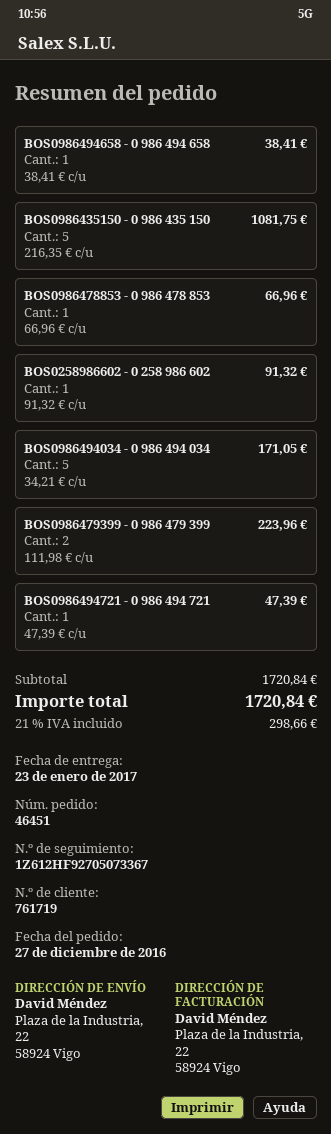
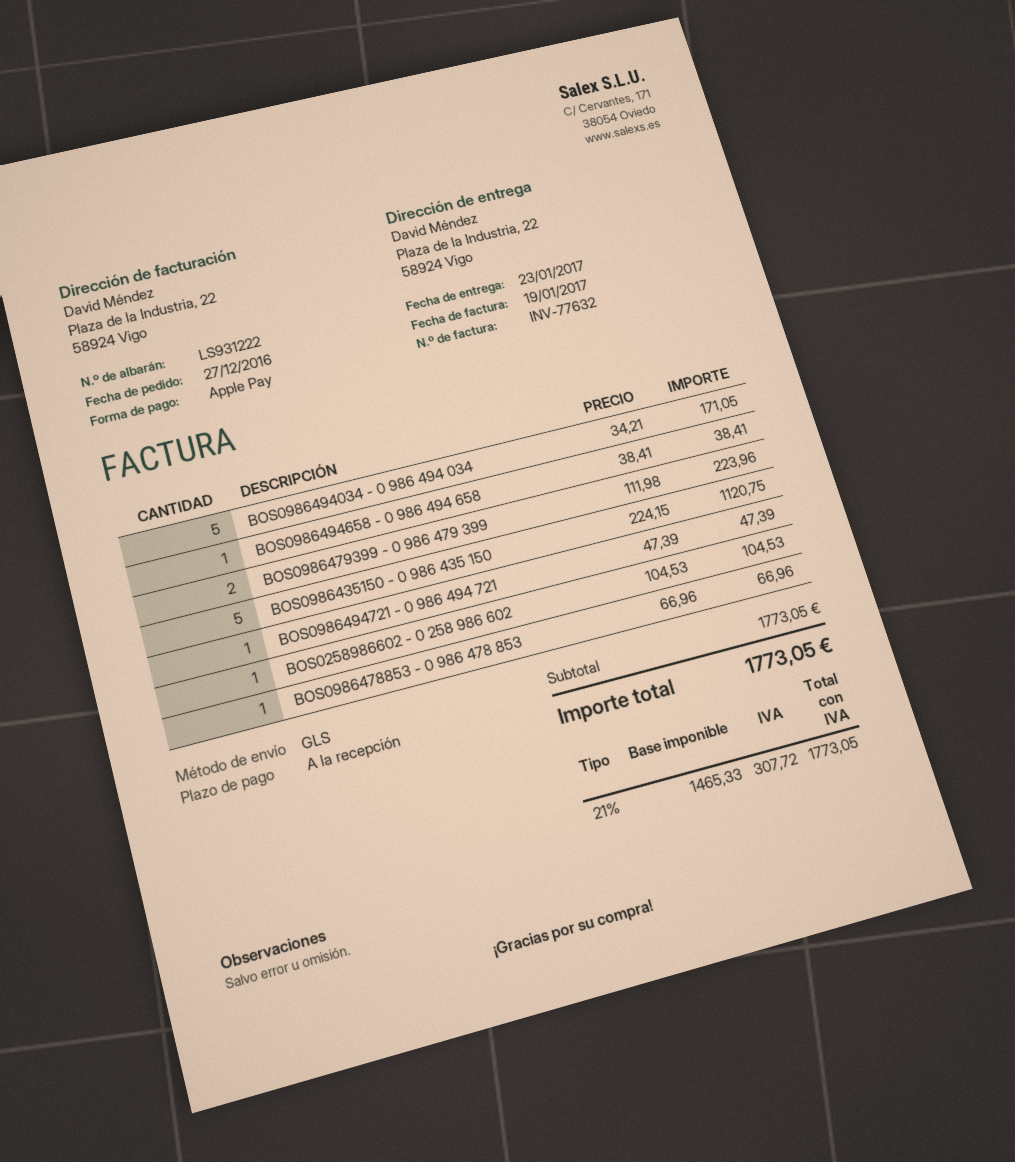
BOS0986435150 - 0 986 435 150: 5 x 216.35 = 1081.75 -> 5 x 224.15 = 1120.75
BOS0258986602 - 0 258 986 602: 1 x 91.32 = 91.32 -> 1 x 104.53 = 104.53
subtotal: 1720.84 -> 1773.05
tax: 21% = 298.66 -> 21% = 307.72
total: 1720.84 -> 1773.05

